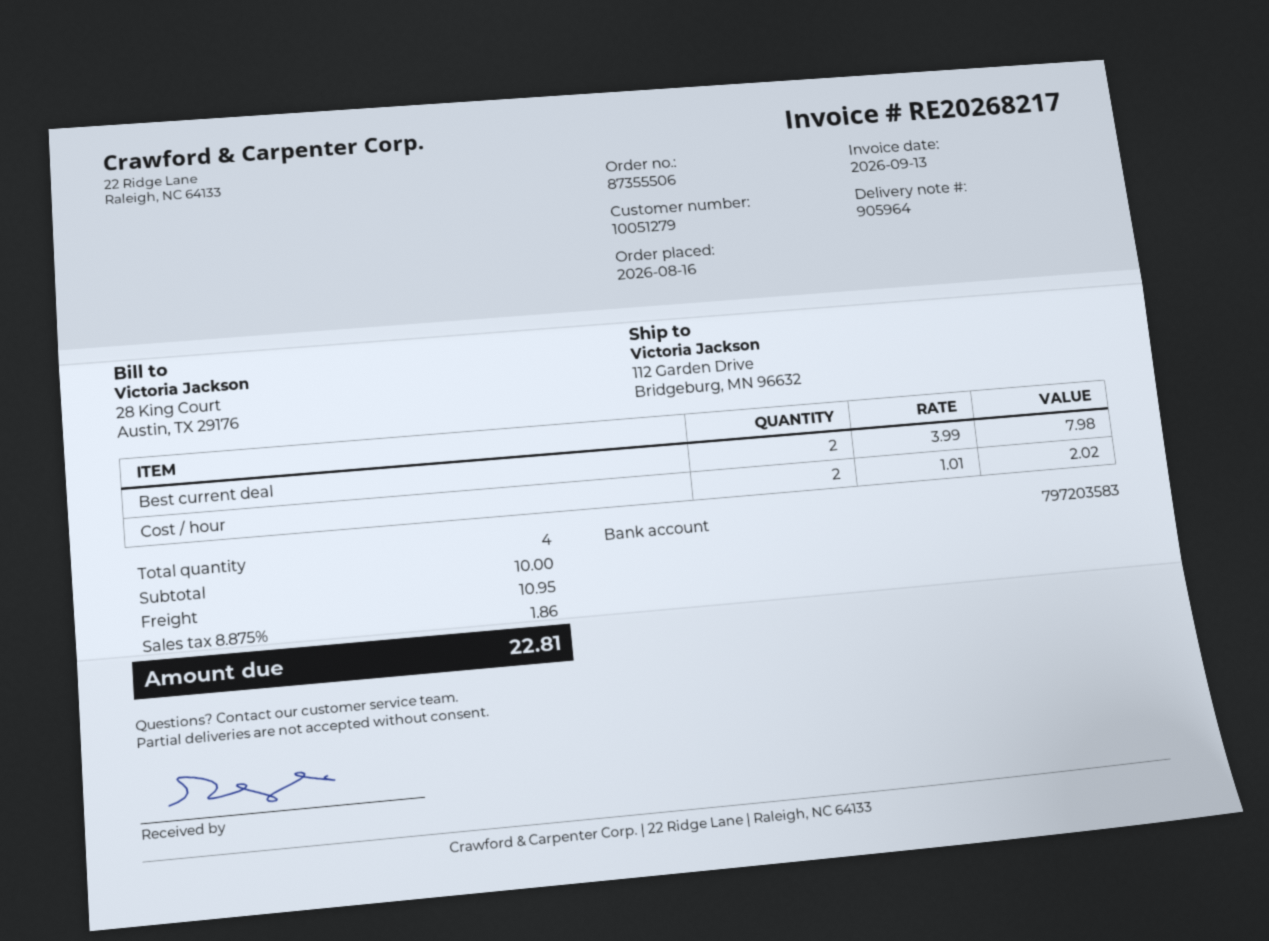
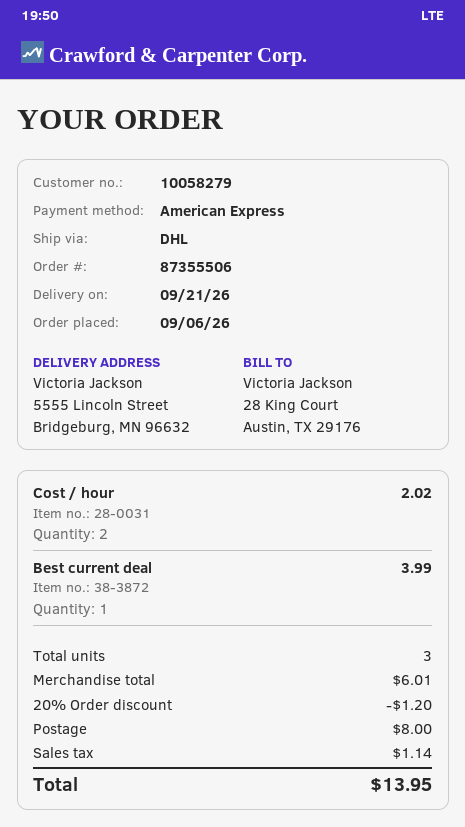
order date: 2026-08-16 -> 2026-09-06
customer number: 10051279 -> 10058279
ship to: 112 Garden Drive, Bridgeburg, MN 96632 -> 5555 Lincoln Street, Bridgeburg, MN 96632
Best current deal: 2 for 7.98 -> 1 for 3.99
total quantity: 4 -> 3
subtotal: 10.00 -> 6.01
discount: none -> 20% = 1.20
shipping: 10.95 -> 8.00
tax: 1.86 -> 1.14
total: 22.81 -> 13.95

